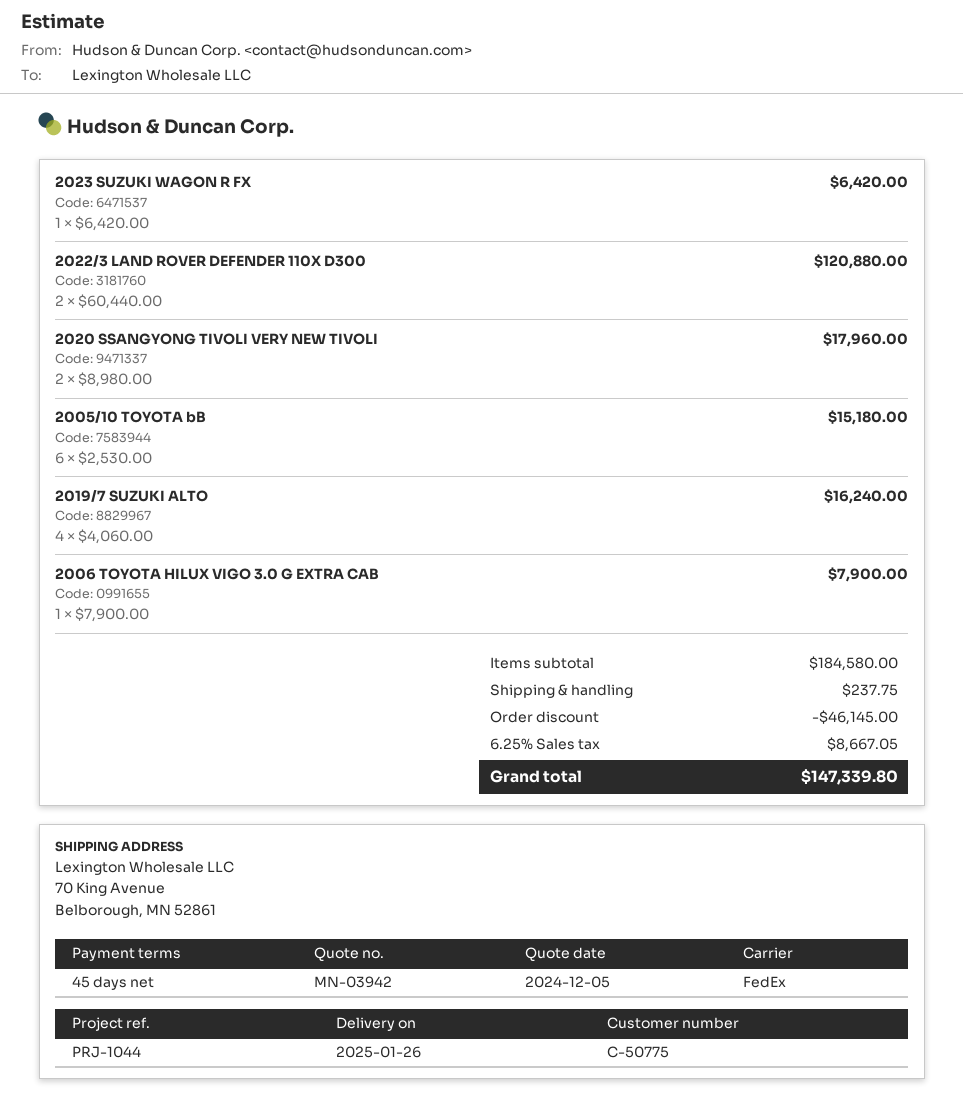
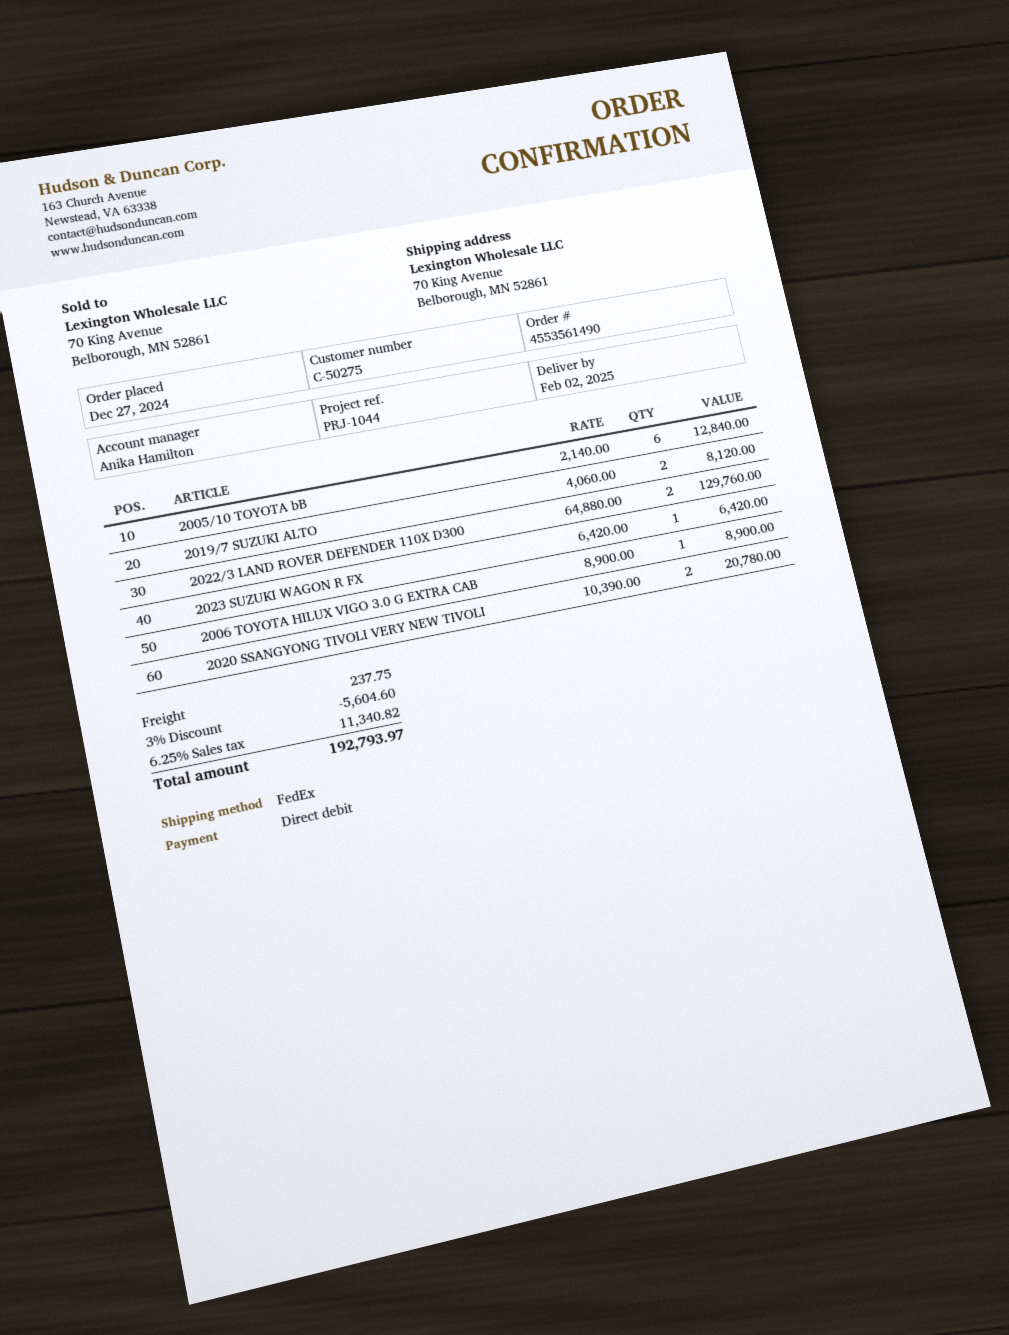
delivery date: 2025-01-26 -> 2025-02-02
customer number: C-50775 -> C-50275
2022/3 LAND ROVER DEFENDER 110X D300: 2 x 60440.00 = 120880.00 -> 2 x 64880.00 = 129760.00
2020 SSANGYONG TIVOLI VERY NEW TIVOLI: 2 x 8980.00 = 17960.00 -> 2 x 10390.00 = 20780.00
2005/10 TOYOTA bB: 6 x 2530.00 = 15180.00 -> 6 x 2140.00 = 12840.00
2019/7 SUZUKI ALTO: 4 x 4060.00 = 16240.00 -> 2 x 4060.00 = 8120.00
2006 TOYOTA HILUX VIGO 3.0 G EXTRA CAB: 1 x 7900.00 = 7900.00 -> 1 x 8900.00 = 8900.00
discount: 46145.00 -> 5604.60
tax: 6.25% = 8667.05 -> 6.25% = 11340.82
total: 147339.80 -> 192793.97

